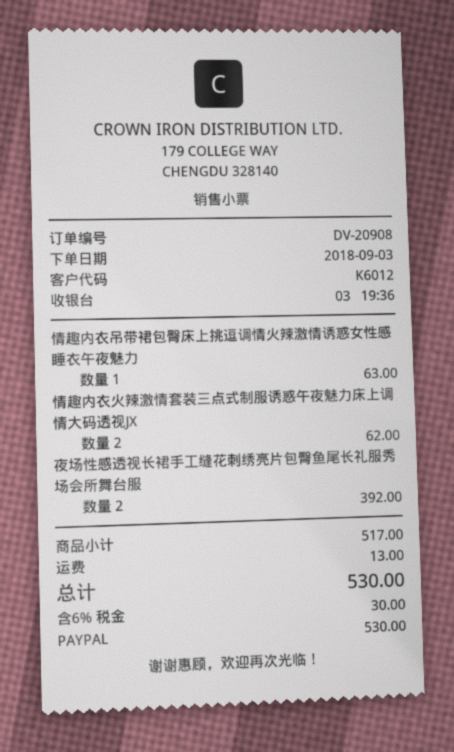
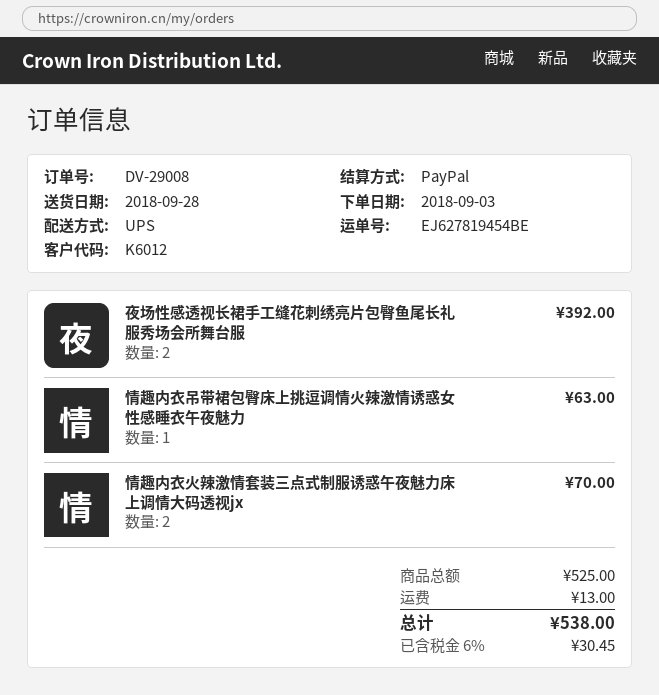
order number: DV-20908 -> DV-29008
情趣内衣火辣激情套装三点式制服诱惑午夜魅力床上调情大码透视JX: 2 for 62.00 -> 2 for 70.00
subtotal: 517.00 -> 525.00
tax: 6% = 30.00 -> 6% = 30.45
total: 530.00 -> 538.00

